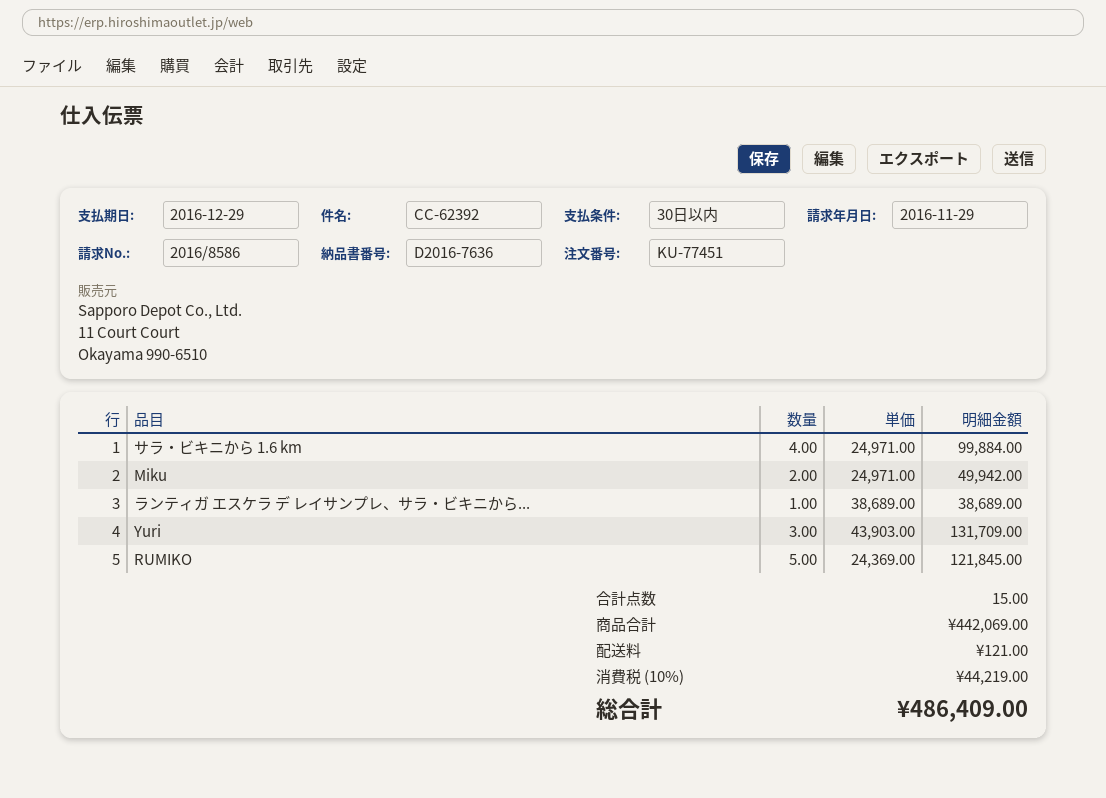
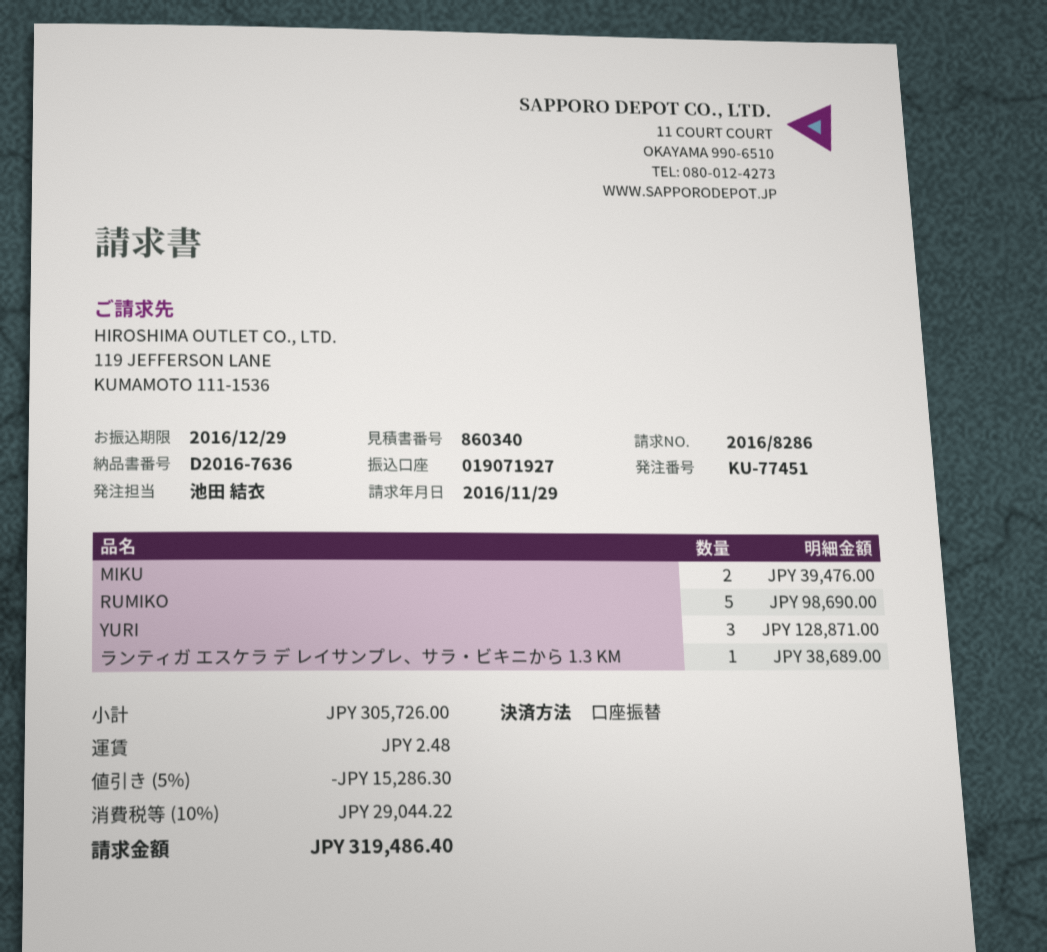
invoice number: 2016/8586 -> 2016/8286
サラ・ビキニから 1.6 km: 4 for 99884.00 -> none
Miku: 2 for 49942.00 -> 2 for 39476.00
Yuri: 3 for 131709.00 -> 3 for 128871.00
RUMIKO: 5 for 121845.00 -> 5 for 98690.00
subtotal: 442069.00 -> 305726.00
discount: none -> 5% = 15286.30
shipping: 121.00 -> 2.48
tax: 10% = 44219.00 -> 10% = 29044.22
total: 486409.00 -> 319486.40

